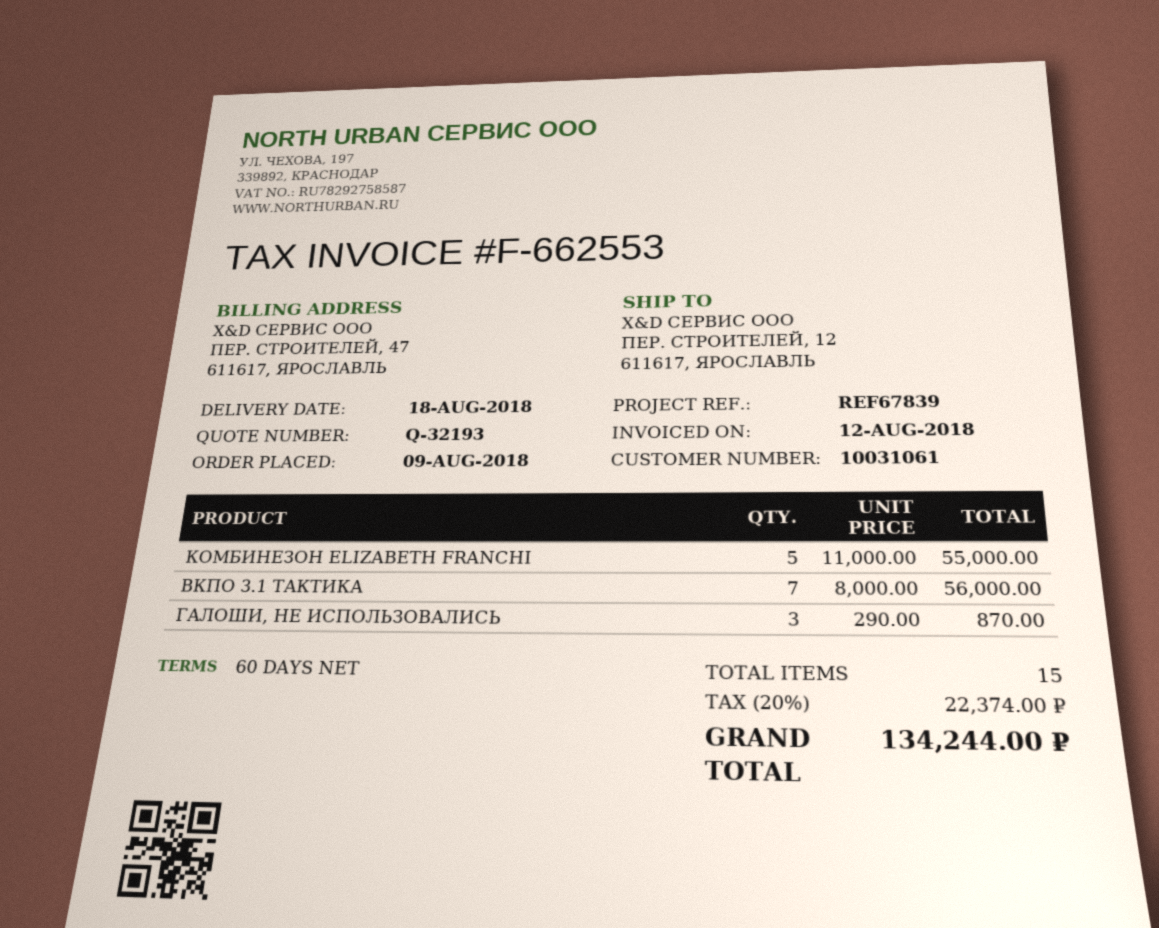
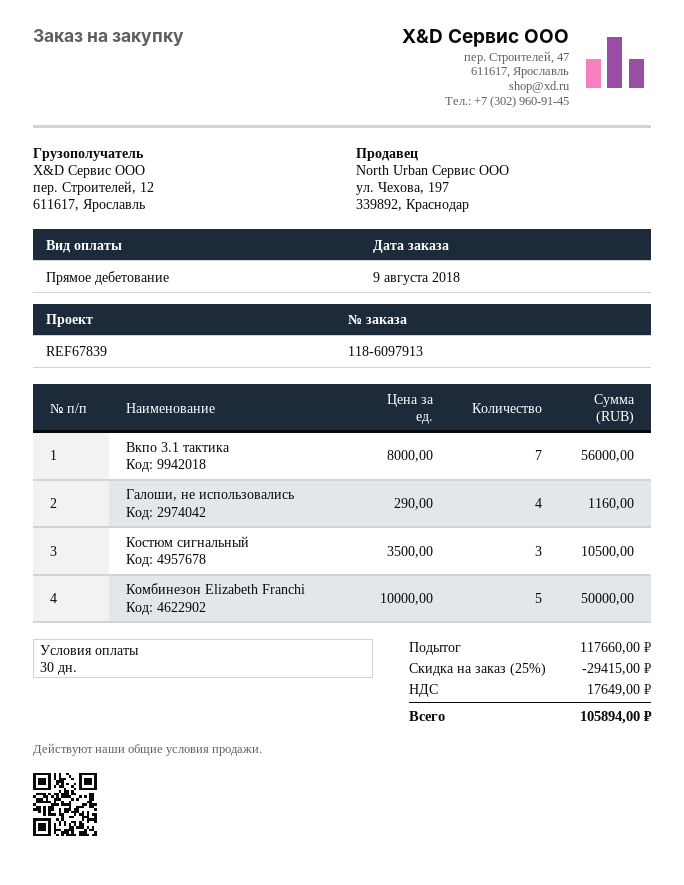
payment terms: 60 days -> 30 days
КОМБИНЕЗОН ELIZABETH FRANCHI: 5 x 11000.00 = 55000.00 -> 5 x 10000.00 = 50000.00
ГАЛОШИ, НЕ ИСПОЛЬЗОВАЛИСЬ: 3 x 290.00 = 870.00 -> 4 x 290.00 = 1160.00
Костюм сигнальный: none -> 3 x 3500.00 = 10500.00
discount: none -> 25% = 29415.00
tax: 22374.00 -> 17649.00
total: 134244.00 -> 105894.00

